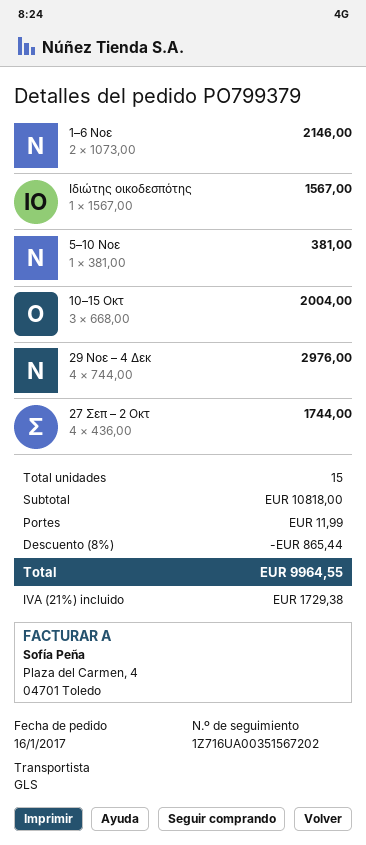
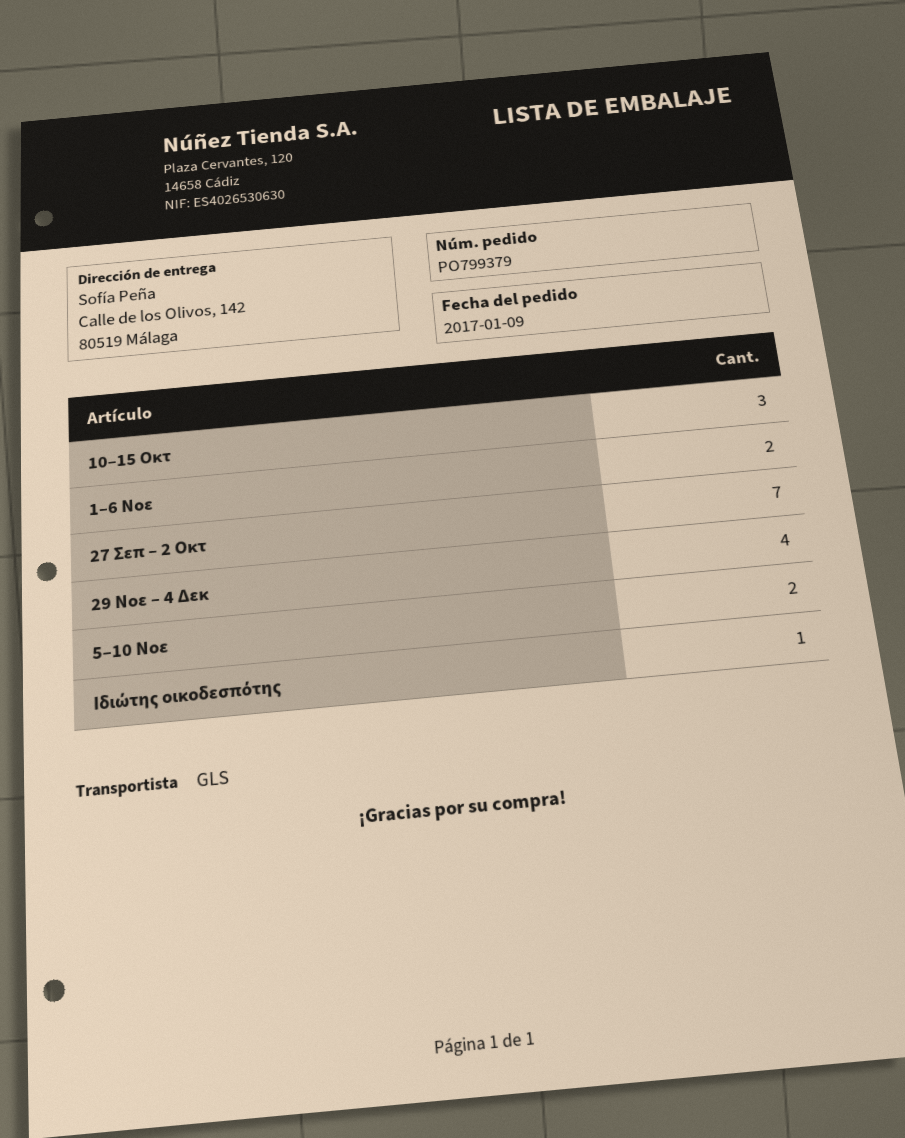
order date: 2017-01-16 -> 2017-01-09
5–10 Νοε: 1 -> 2
27 Σεπ – 2 Οκτ: 4 -> 7

